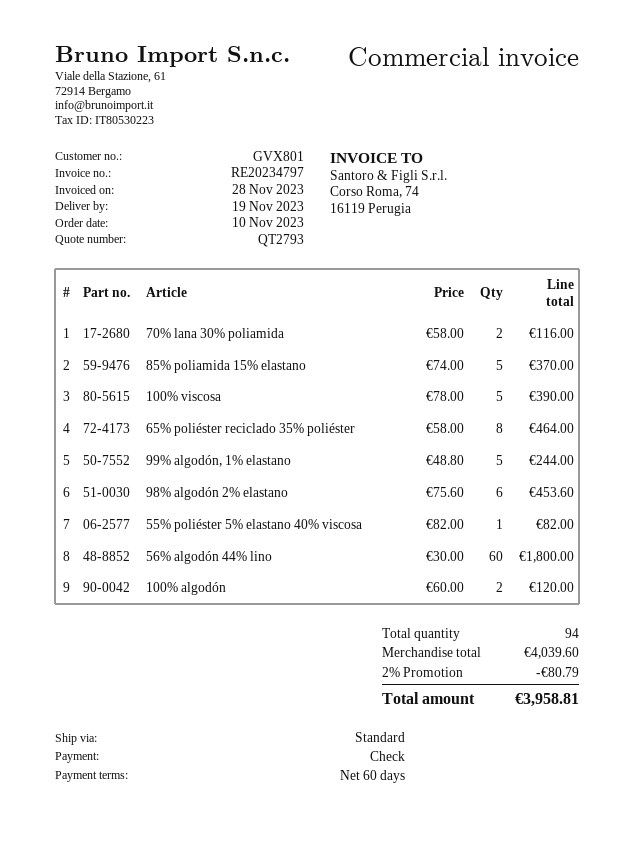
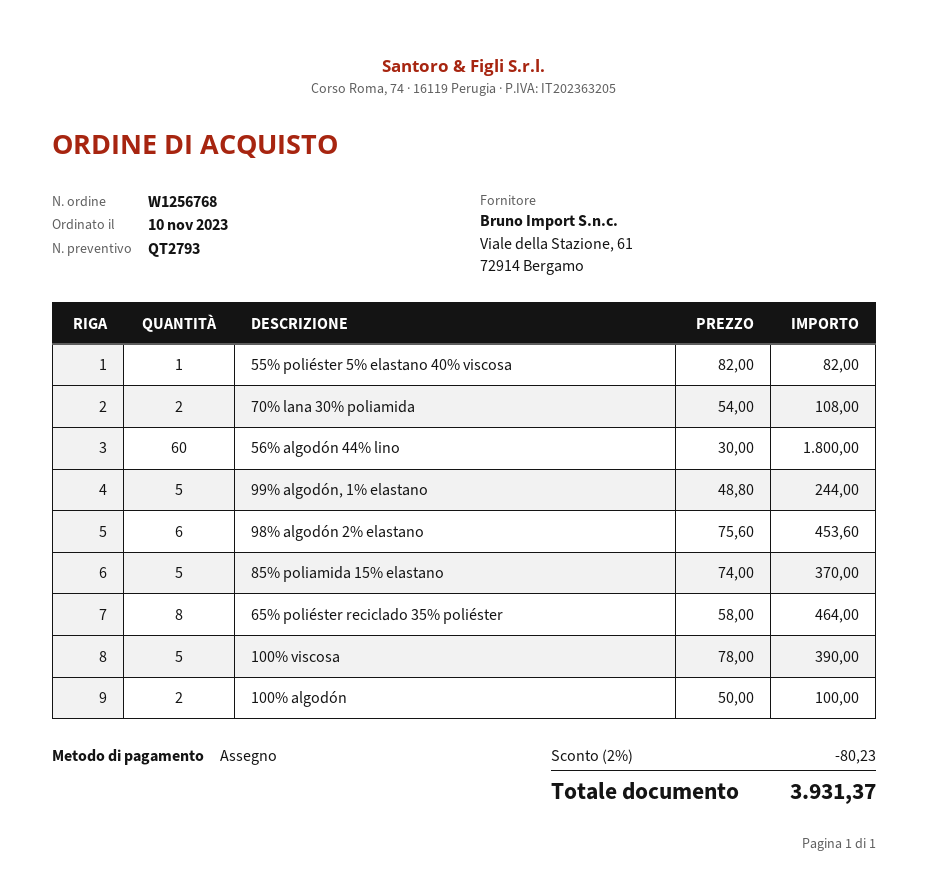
70% lana 30% poliamida: 2 x 58.00 = 116.00 -> 2 x 54.00 = 108.00
100% algodón: 2 x 60.00 = 120.00 -> 2 x 50.00 = 100.00
discount: 2% = 80.79 -> 2% = 80.23
total: 3958.81 -> 3931.37

